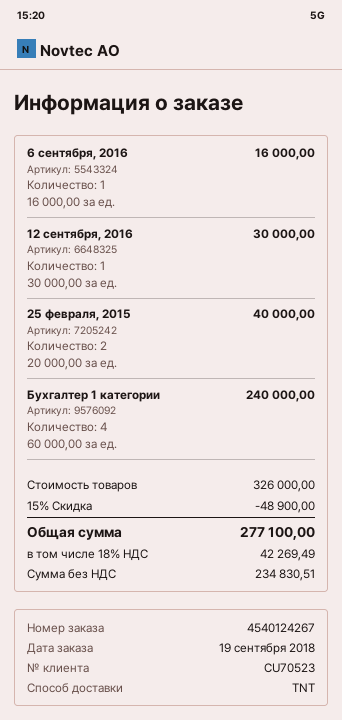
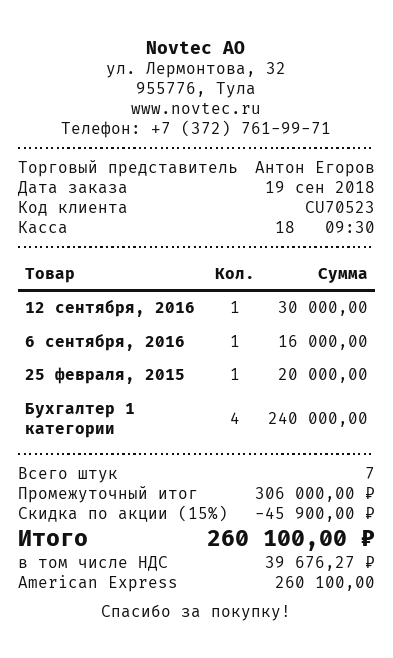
25 февраля, 2015: 2 for 40000.00 -> 1 for 20000.00
subtotal: 326000.00 -> 306000.00
discount: 15% = 48900.00 -> 15% = 45900.00
tax: 42269.49 -> 39676.27
total: 277100.00 -> 260100.00

